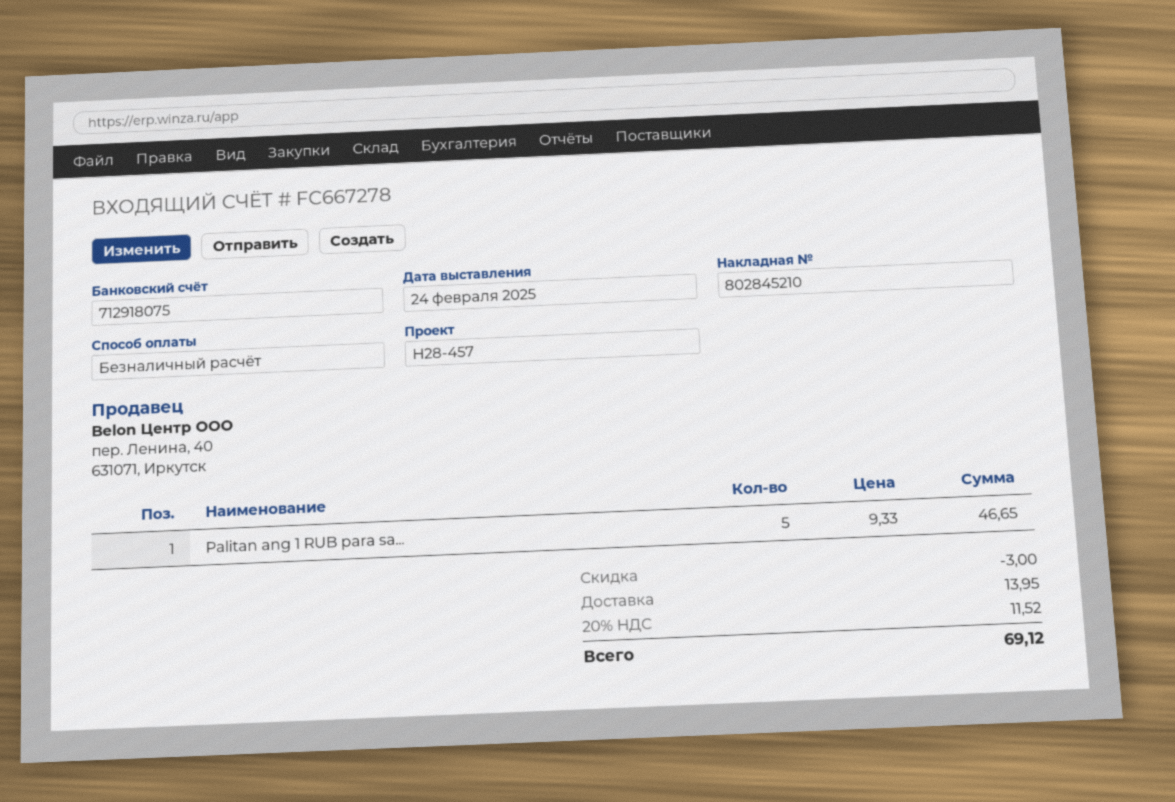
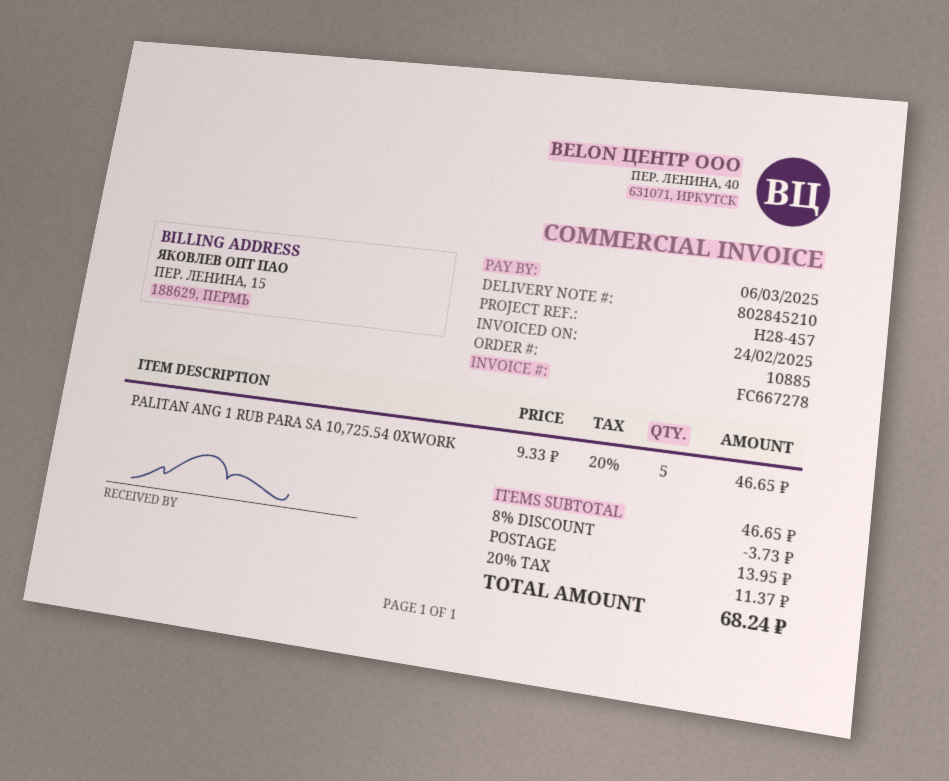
discount: 3.00 -> 3.73
tax: 20% = 11.52 -> 20% = 11.37
total: 69.12 -> 68.24

